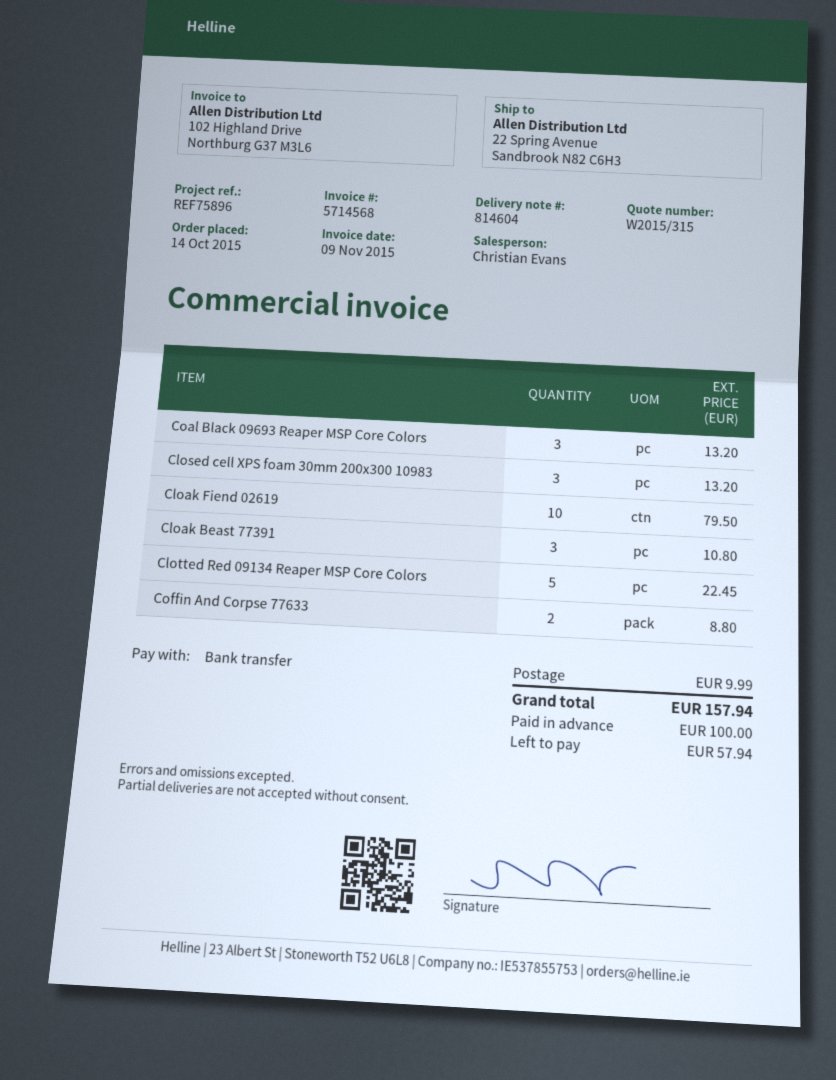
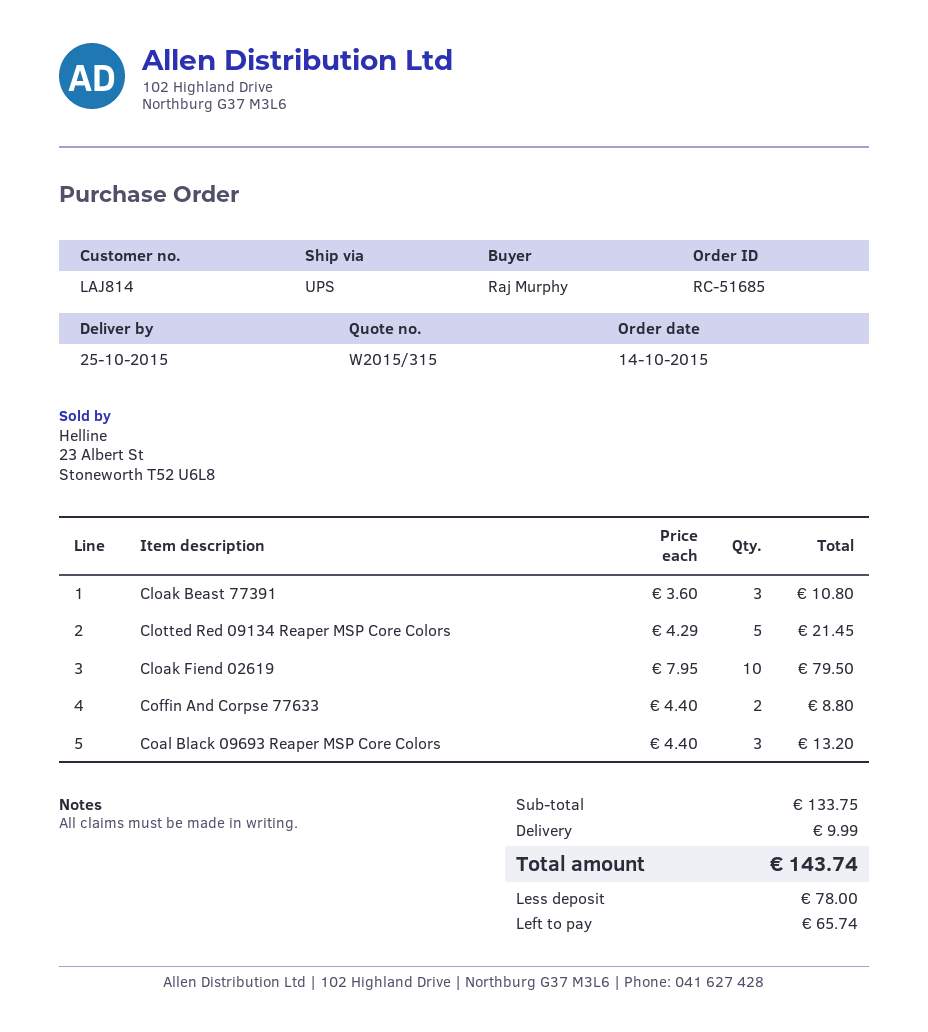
Closed cell XPS foam 30mm 200x300 10983: 3 for 13.20 -> none
Clotted Red 09134 Reaper MSP Core Colors: 5 for 22.45 -> 5 for 21.45
total: 157.94 -> 143.74
deposit: 100.00 -> 78.00
balance: 57.94 -> 65.74

